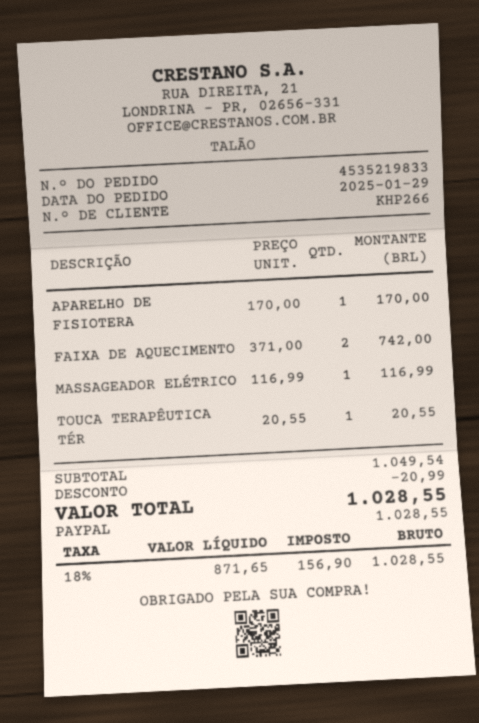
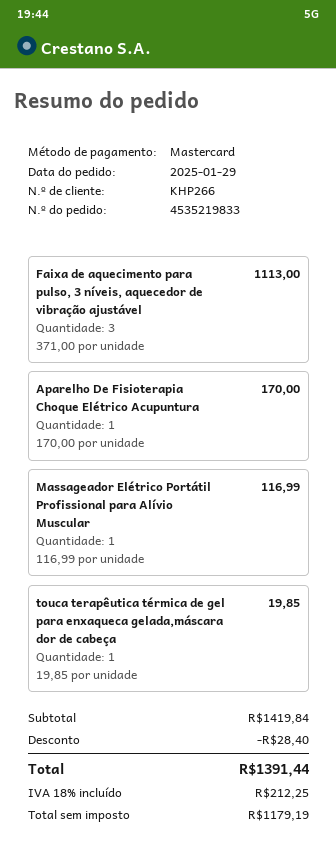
payment method: PayPal -> Mastercard
FAIXA DE AQUECIMENTO: 2 x 371.00 = 742.00 -> 3 x 371.00 = 1113.00
TOUCA TERAPÊUTICA TÉR: 1 x 20.55 = 20.55 -> 1 x 19.85 = 19.85
subtotal: 1049.54 -> 1419.84
discount: 20.99 -> 28.40
net: 871.65 -> 1179.19
tax: 18% = 156.90 -> 18% = 212.25
total: 1028.55 -> 1391.44

